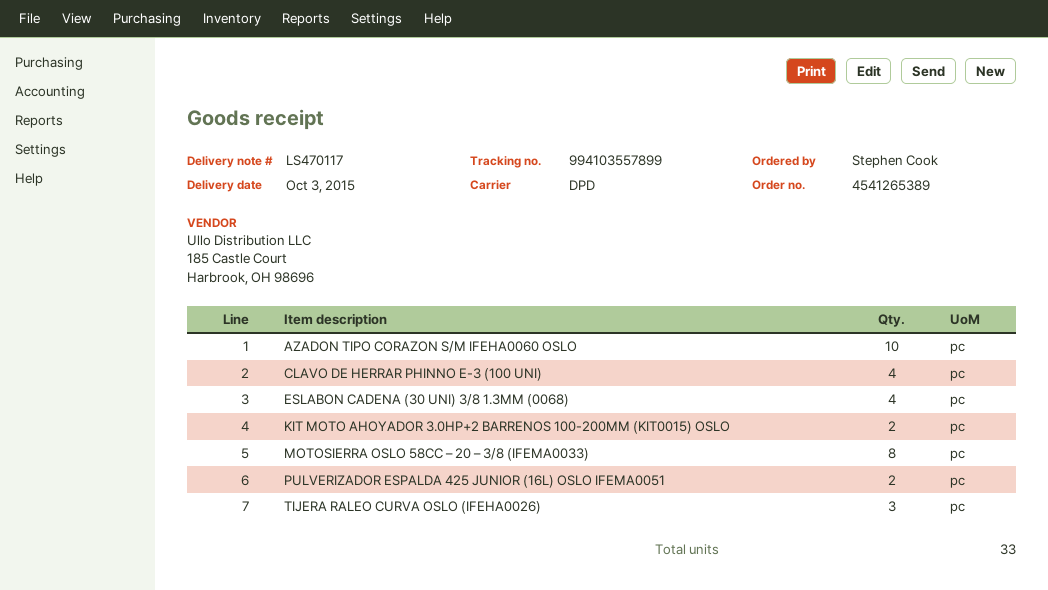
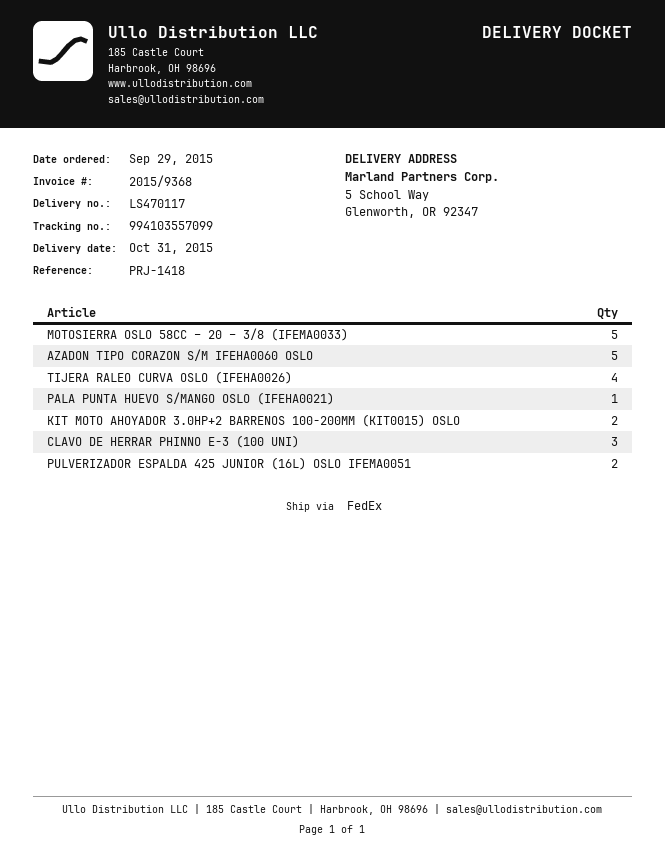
delivery date: 2015-10-03 -> 2015-10-31
shipping method: DPD -> FedEx
tracking number: 994103557899 -> 994103557099
AZADON TIPO CORAZON S/M IFEHA0060 OSLO: 10 -> 5
CLAVO DE HERRAR PHINNO E-3 (100 UNI): 4 -> 3
ESLABON CADENA (30 UNI) 3/8 1.3MM (0068): 4 -> none
MOTOSIERRA OSLO 58CC – 20 – 3/8 (IFEMA0033): 8 -> 5
TIJERA RALEO CURVA OSLO (IFEHA0026): 3 -> 4
PALA PUNTA HUEVO S/MANGO OSLO (IFEHA0021): none -> 1

